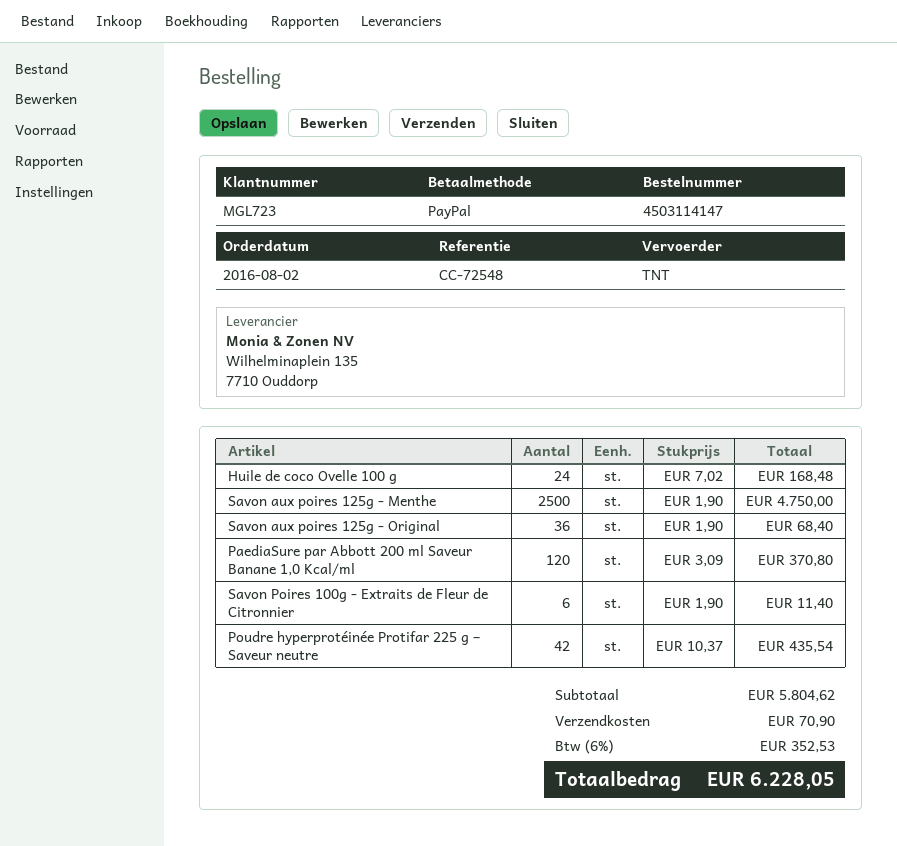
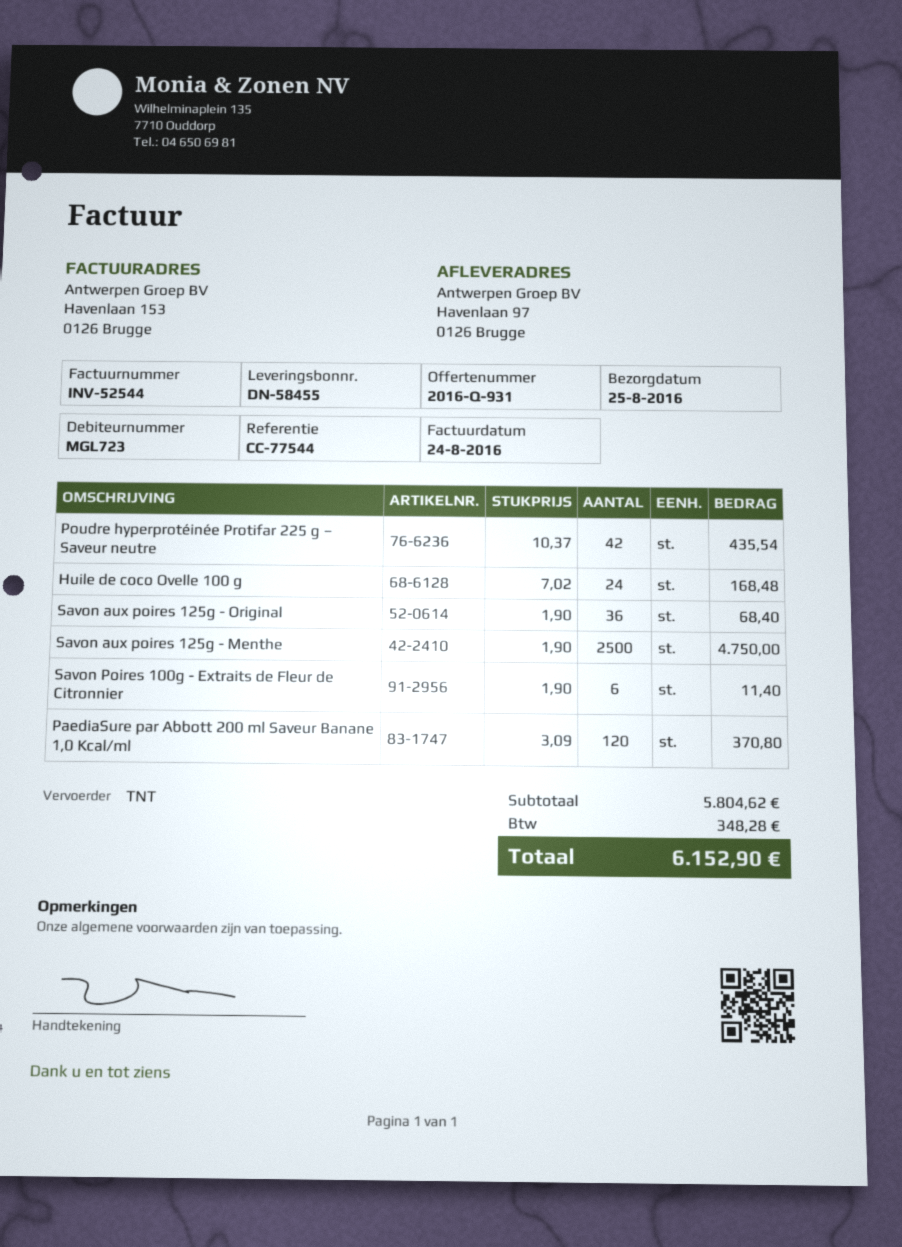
reference: CC-72548 -> CC-77544
shipping: 70.90 -> none
tax: 352.53 -> 348.28
total: 6228.05 -> 6152.90

